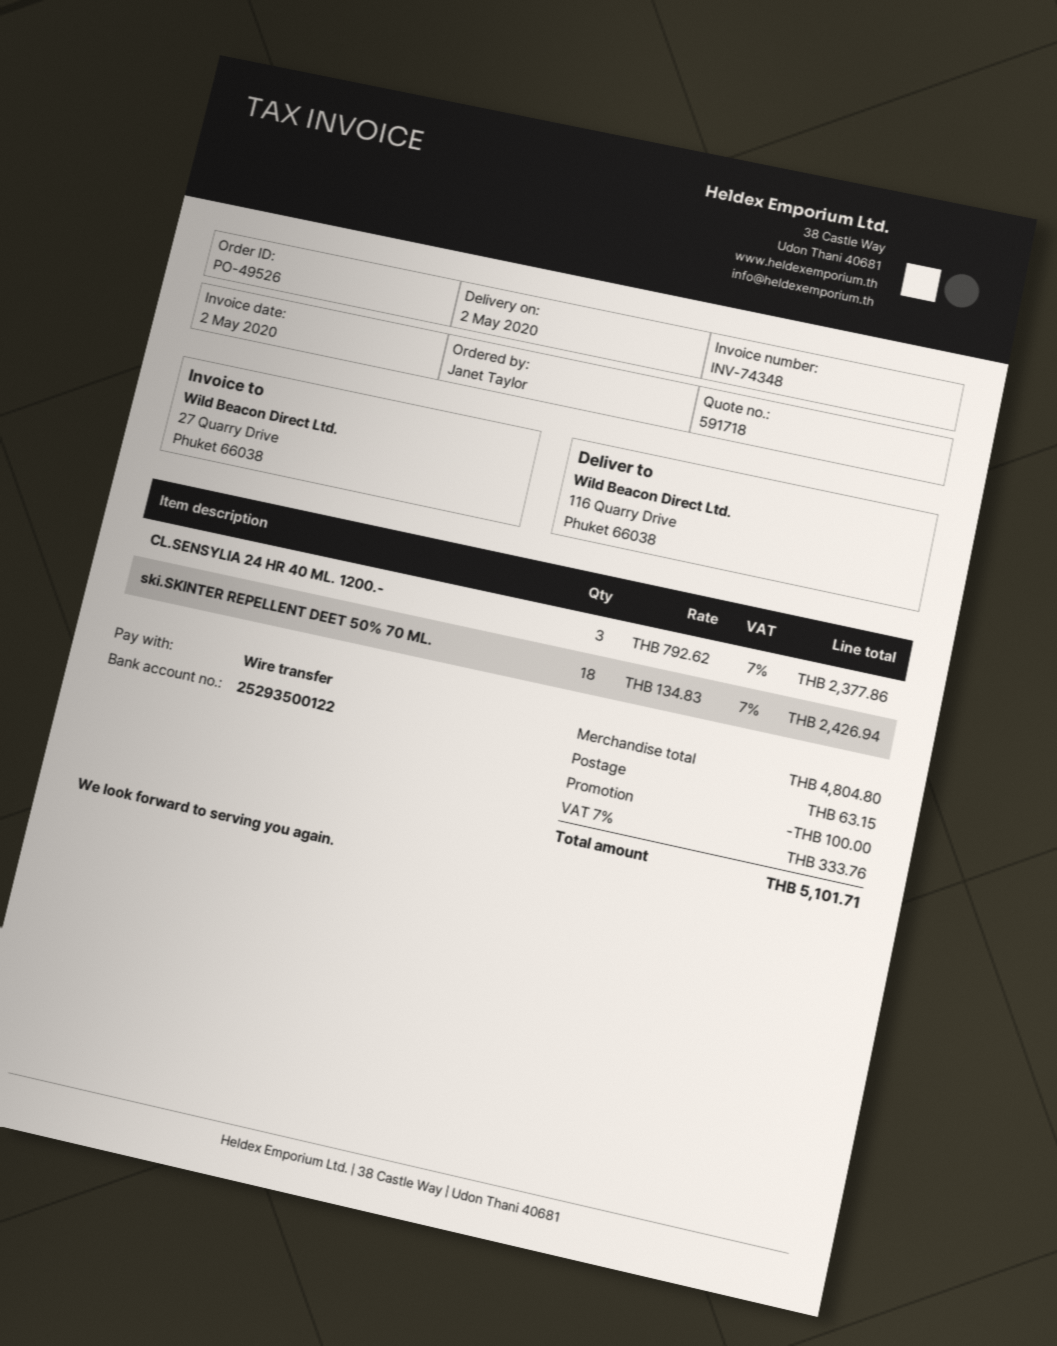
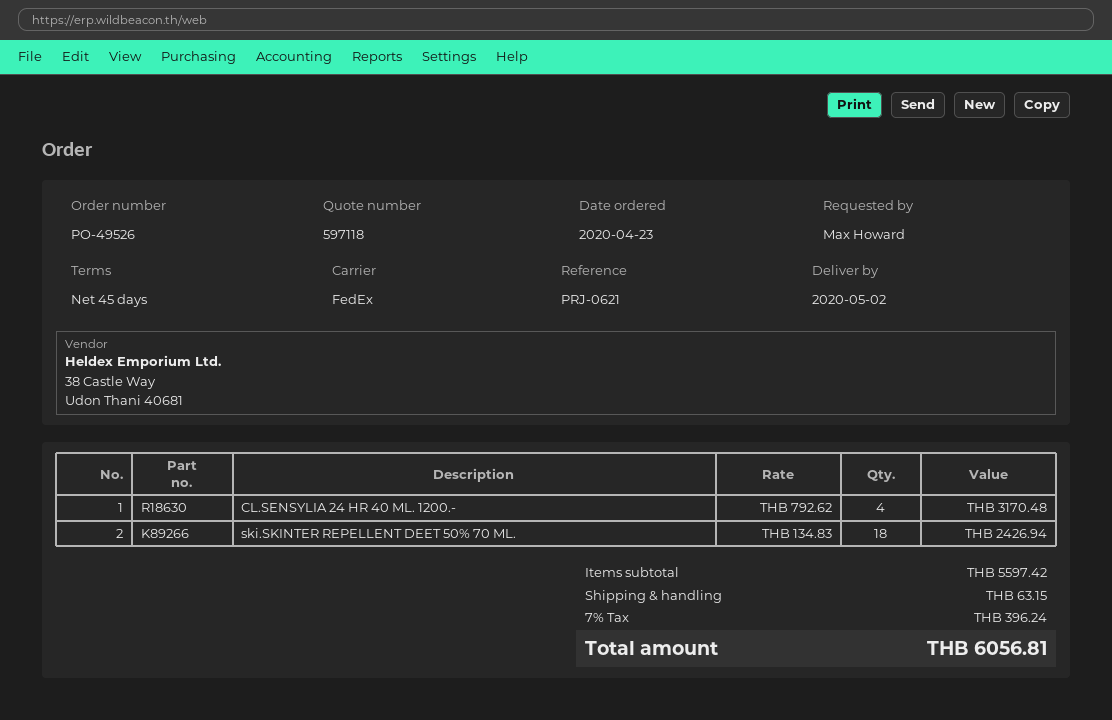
quote number: 591718 -> 597118
ordered by: Janet Taylor -> Max Howard
CL.SENSYLIA 24 HR 40 ML. 1200.-: 3 x 792.62 = 2377.86 -> 4 x 792.62 = 3170.48
subtotal: 4804.80 -> 5597.42
discount: 100.00 -> none
tax: 7% = 333.76 -> 7% = 396.24
total: 5101.71 -> 6056.81

